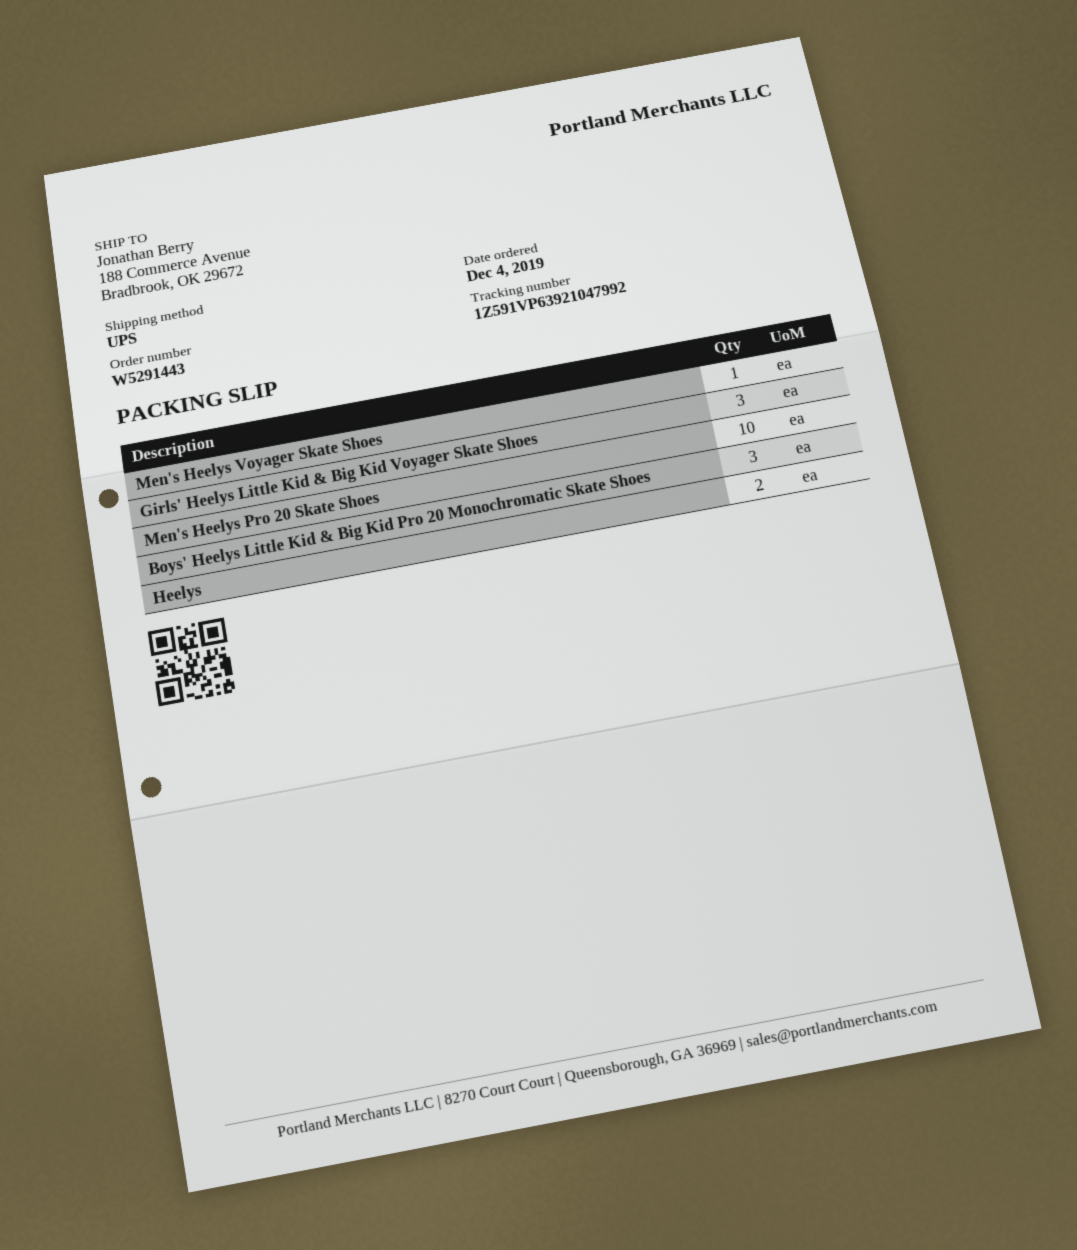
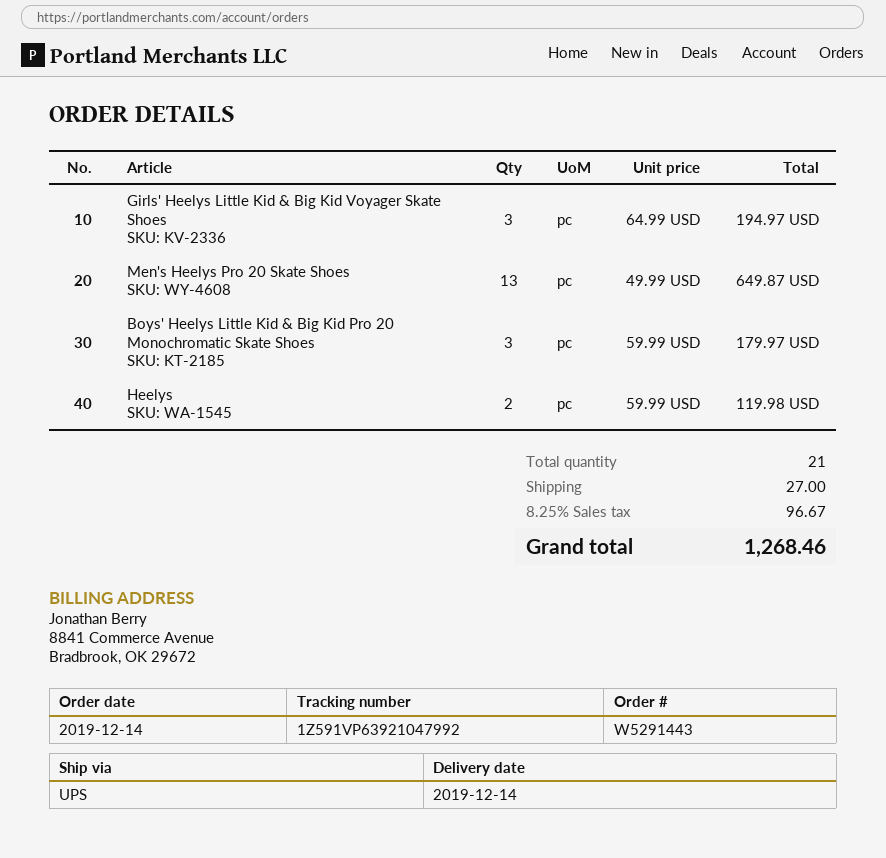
order date: 2019-12-04 -> 2019-12-14
Men's Heelys Voyager Skate Shoes: 1 -> none
Men's Heelys Pro 20 Skate Shoes: 10 -> 13

